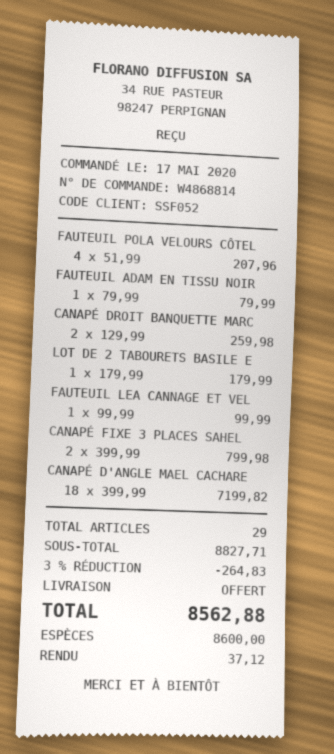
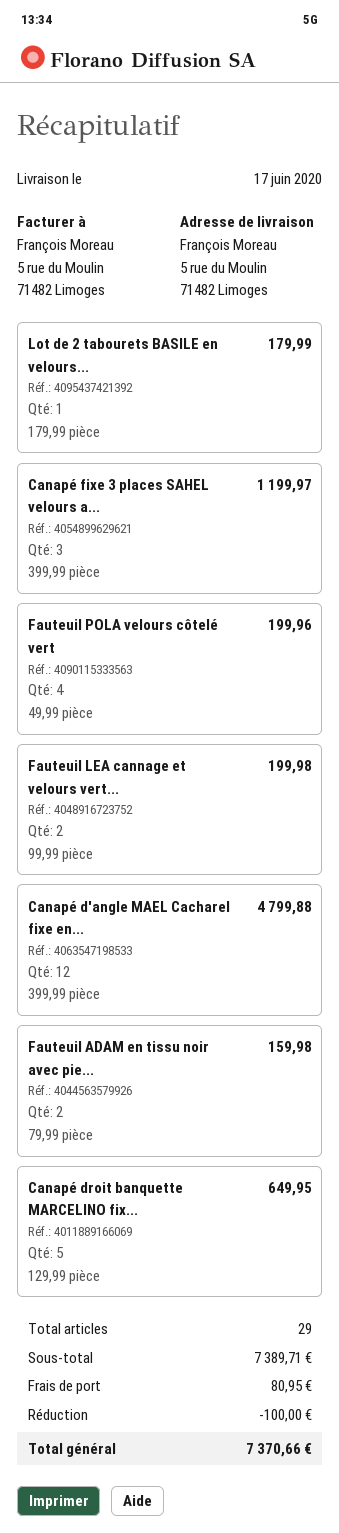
FAUTEUIL POLA VELOURS CÔTEL: 4 x 51.99 = 207.96 -> 4 x 49.99 = 199.96
FAUTEUIL ADAM EN TISSU NOIR: 1 x 79.99 = 79.99 -> 2 x 79.99 = 159.98
CANAPÉ DROIT BANQUETTE MARC: 2 x 129.99 = 259.98 -> 5 x 129.99 = 649.95
FAUTEUIL LEA CANNAGE ET VEL: 1 x 99.99 = 99.99 -> 2 x 99.99 = 199.98
CANAPÉ FIXE 3 PLACES SAHEL: 2 x 399.99 = 799.98 -> 3 x 399.99 = 1199.97
CANAPÉ D'ANGLE MAEL CACHARE: 18 x 399.99 = 7199.82 -> 12 x 399.99 = 4799.88
subtotal: 8827.71 -> 7389.71
discount: 264.83 -> 100.00
shipping: 0.00 -> 80.95
total: 8562.88 -> 7370.66

